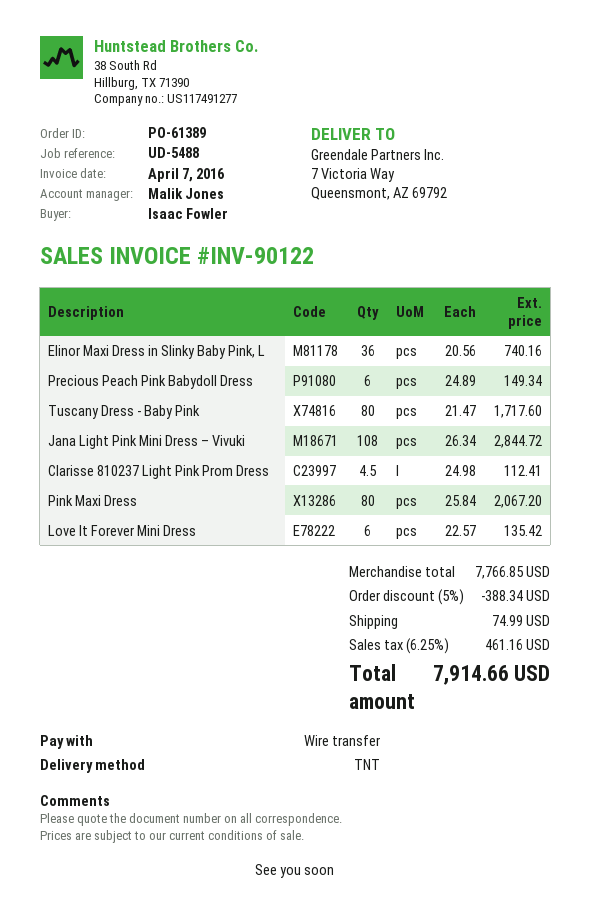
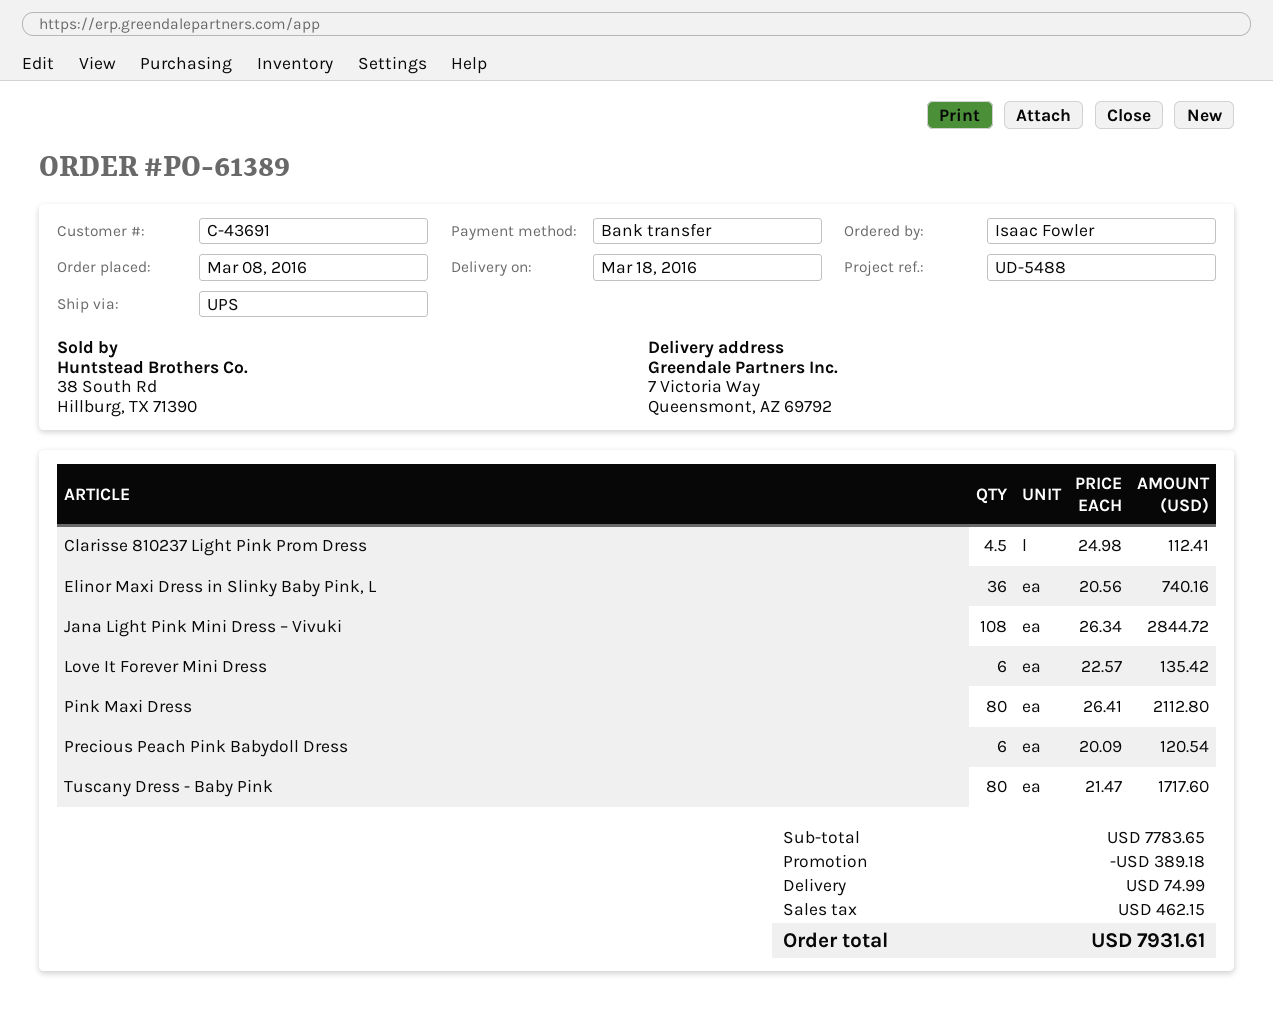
shipping method: TNT -> UPS
Precious Peach Pink Babydoll Dress: 6 x 24.89 = 149.34 -> 6 x 20.09 = 120.54
Pink Maxi Dress: 80 x 25.84 = 2067.20 -> 80 x 26.41 = 2112.80
subtotal: 7766.85 -> 7783.65
discount: 388.34 -> 389.18
tax: 461.16 -> 462.15
total: 7914.66 -> 7931.61

